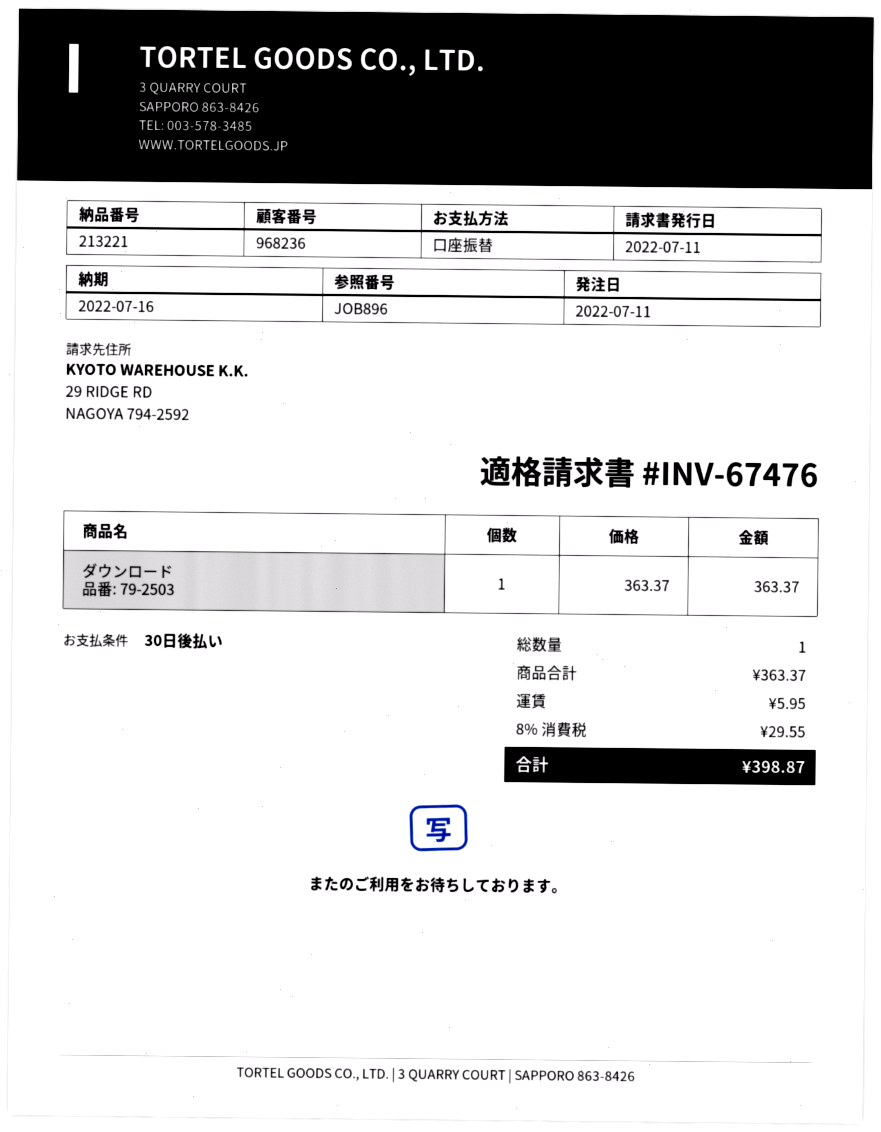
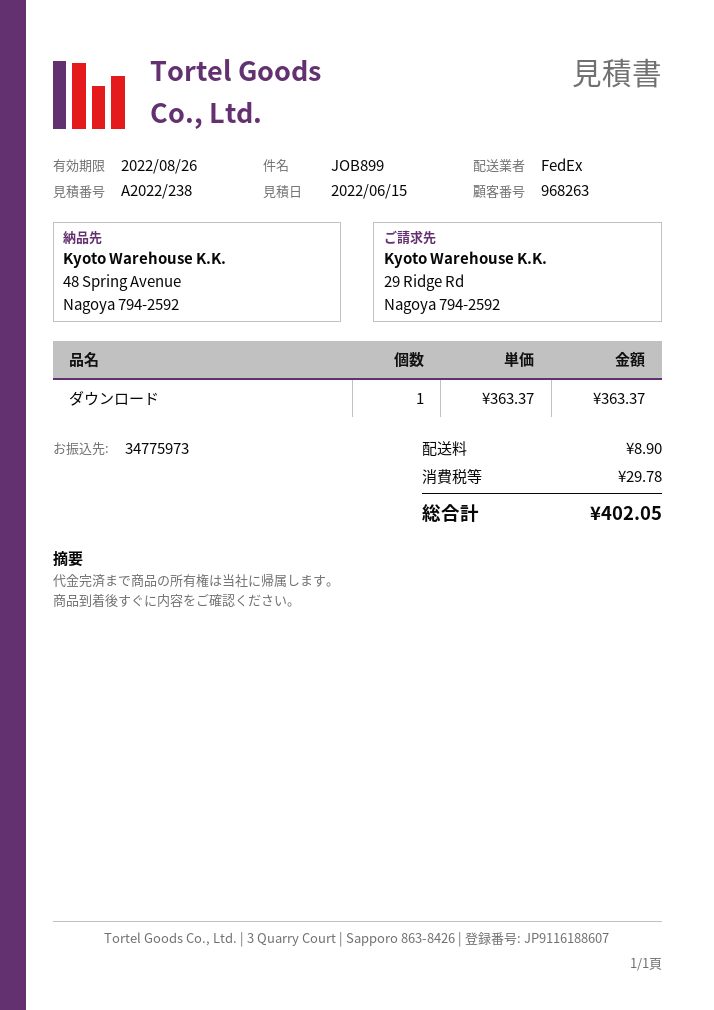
customer number: 968236 -> 968263
reference: JOB896 -> JOB899
shipping: 5.95 -> 8.90
tax: 29.55 -> 29.78
total: 398.87 -> 402.05

